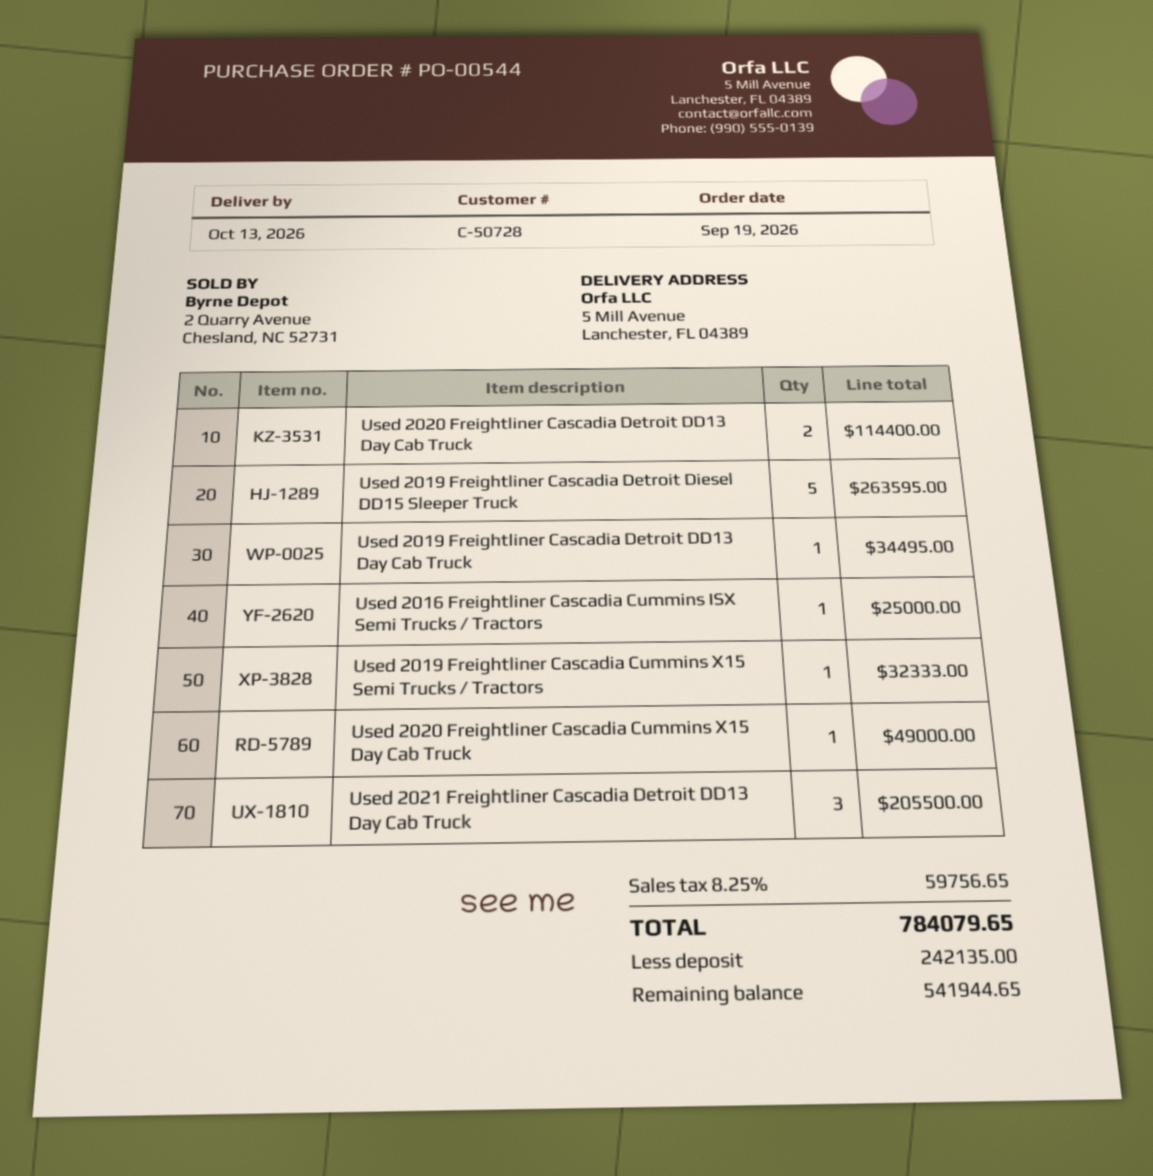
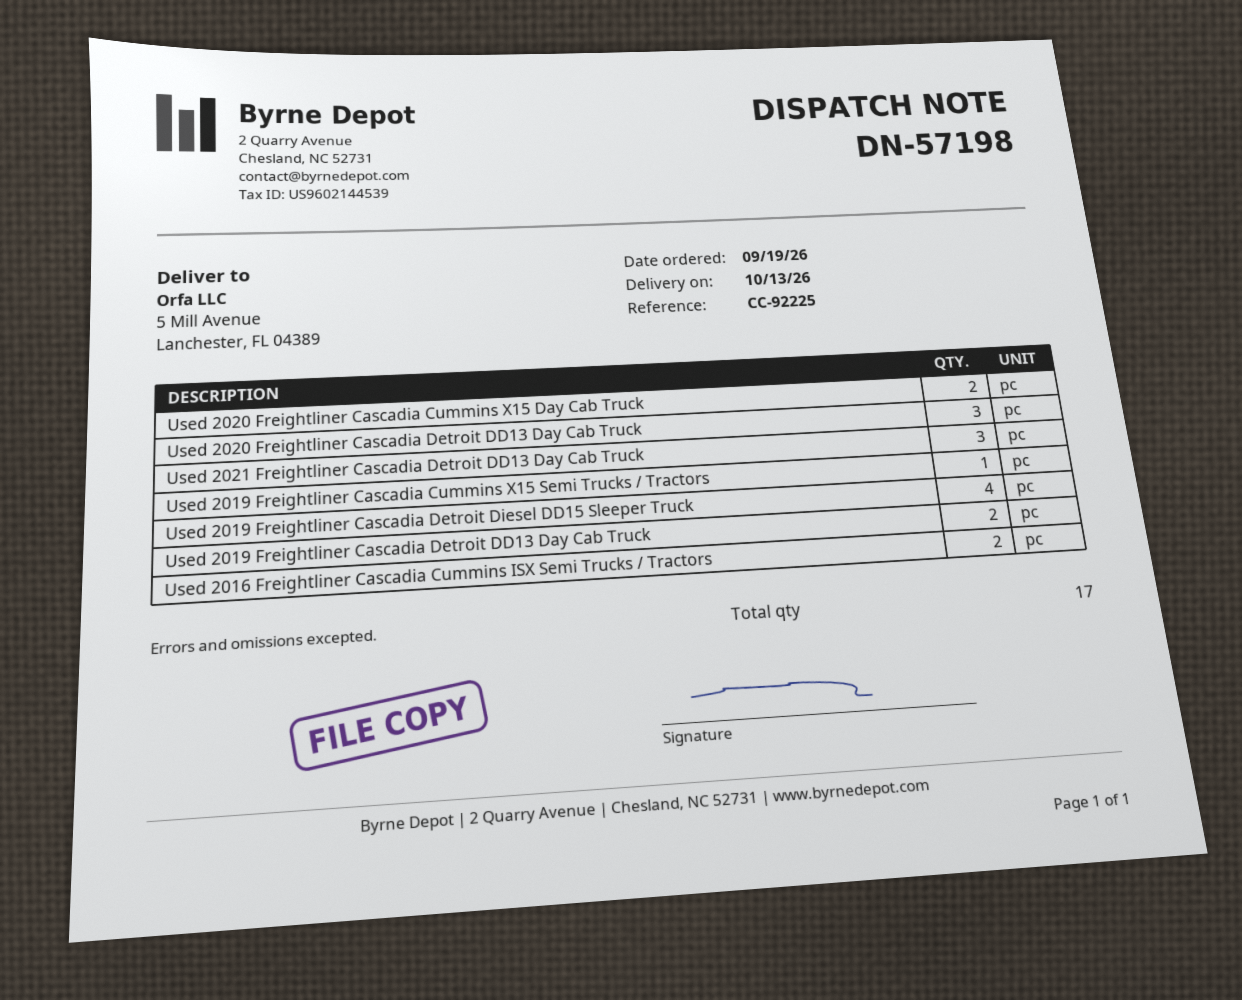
Used 2020 Freightliner Cascadia Detroit DD13 Day Cab Truck: 2 -> 3
Used 2019 Freightliner Cascadia Detroit Diesel DD15 Sleeper Truck: 5 -> 4
Used 2019 Freightliner Cascadia Detroit DD13 Day Cab Truck: 1 -> 2
Used 2016 Freightliner Cascadia Cummins ISX Semi Trucks / Tractors: 1 -> 2
Used 2020 Freightliner Cascadia Cummins X15 Day Cab Truck: 1 -> 2

